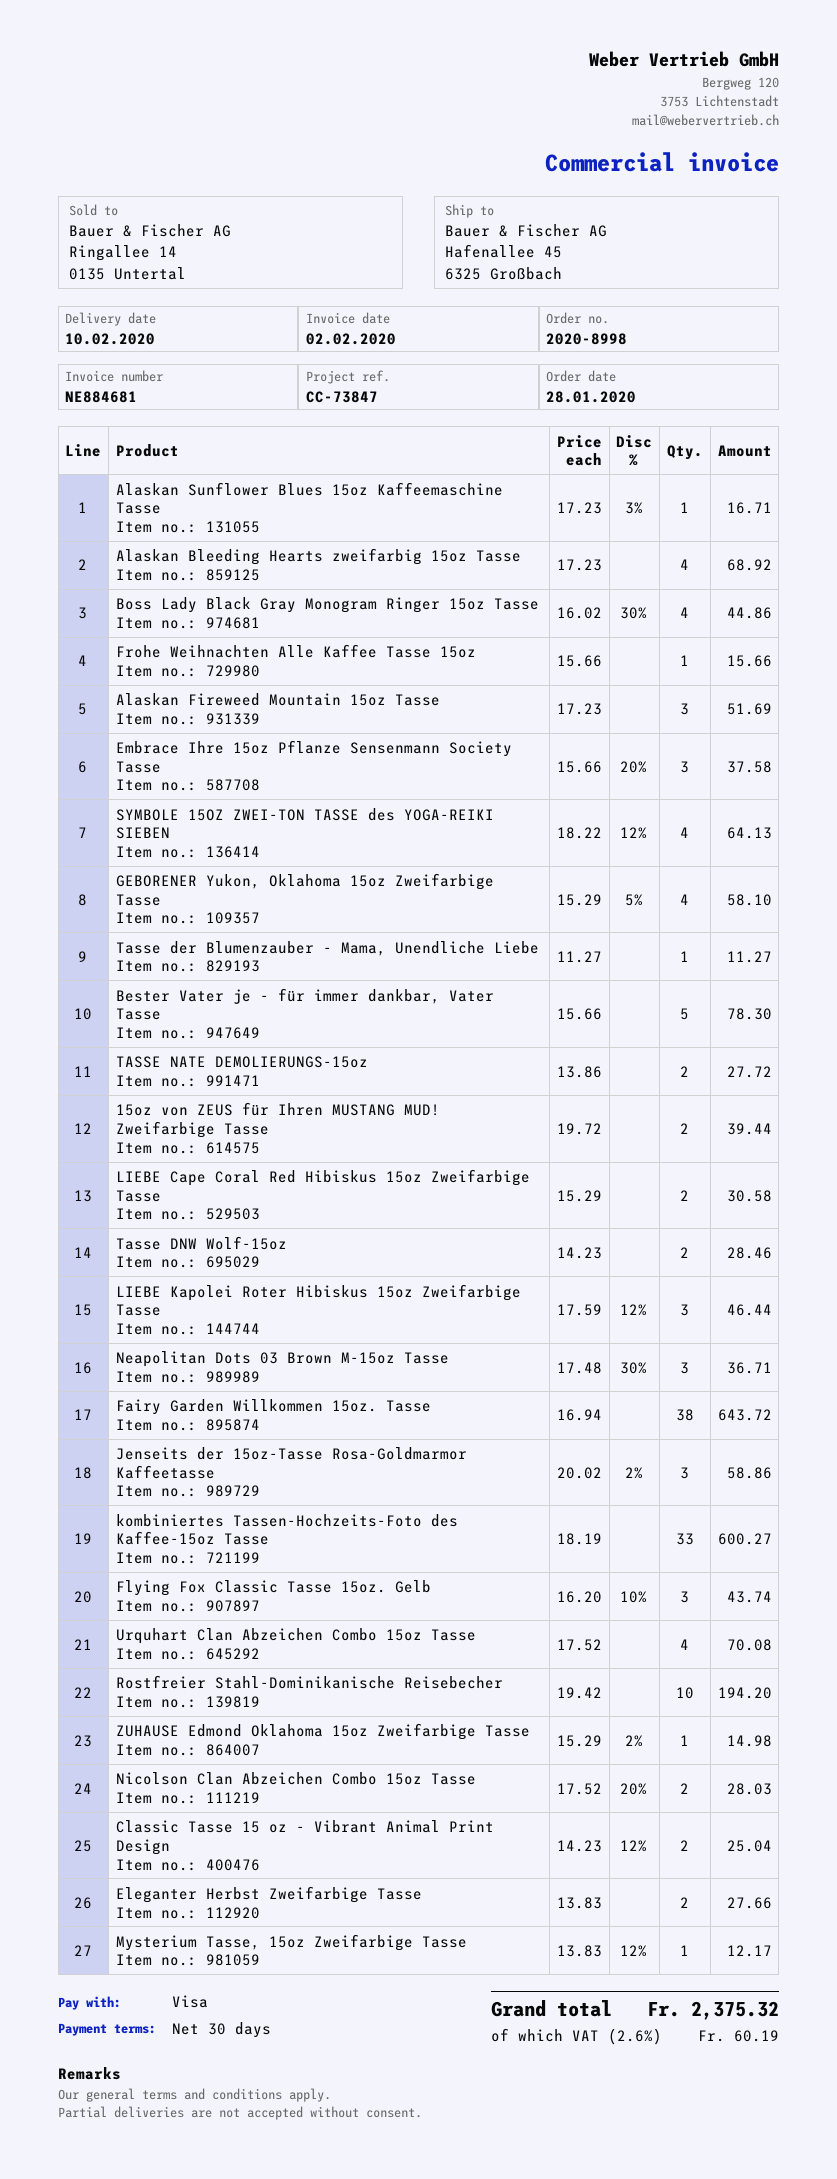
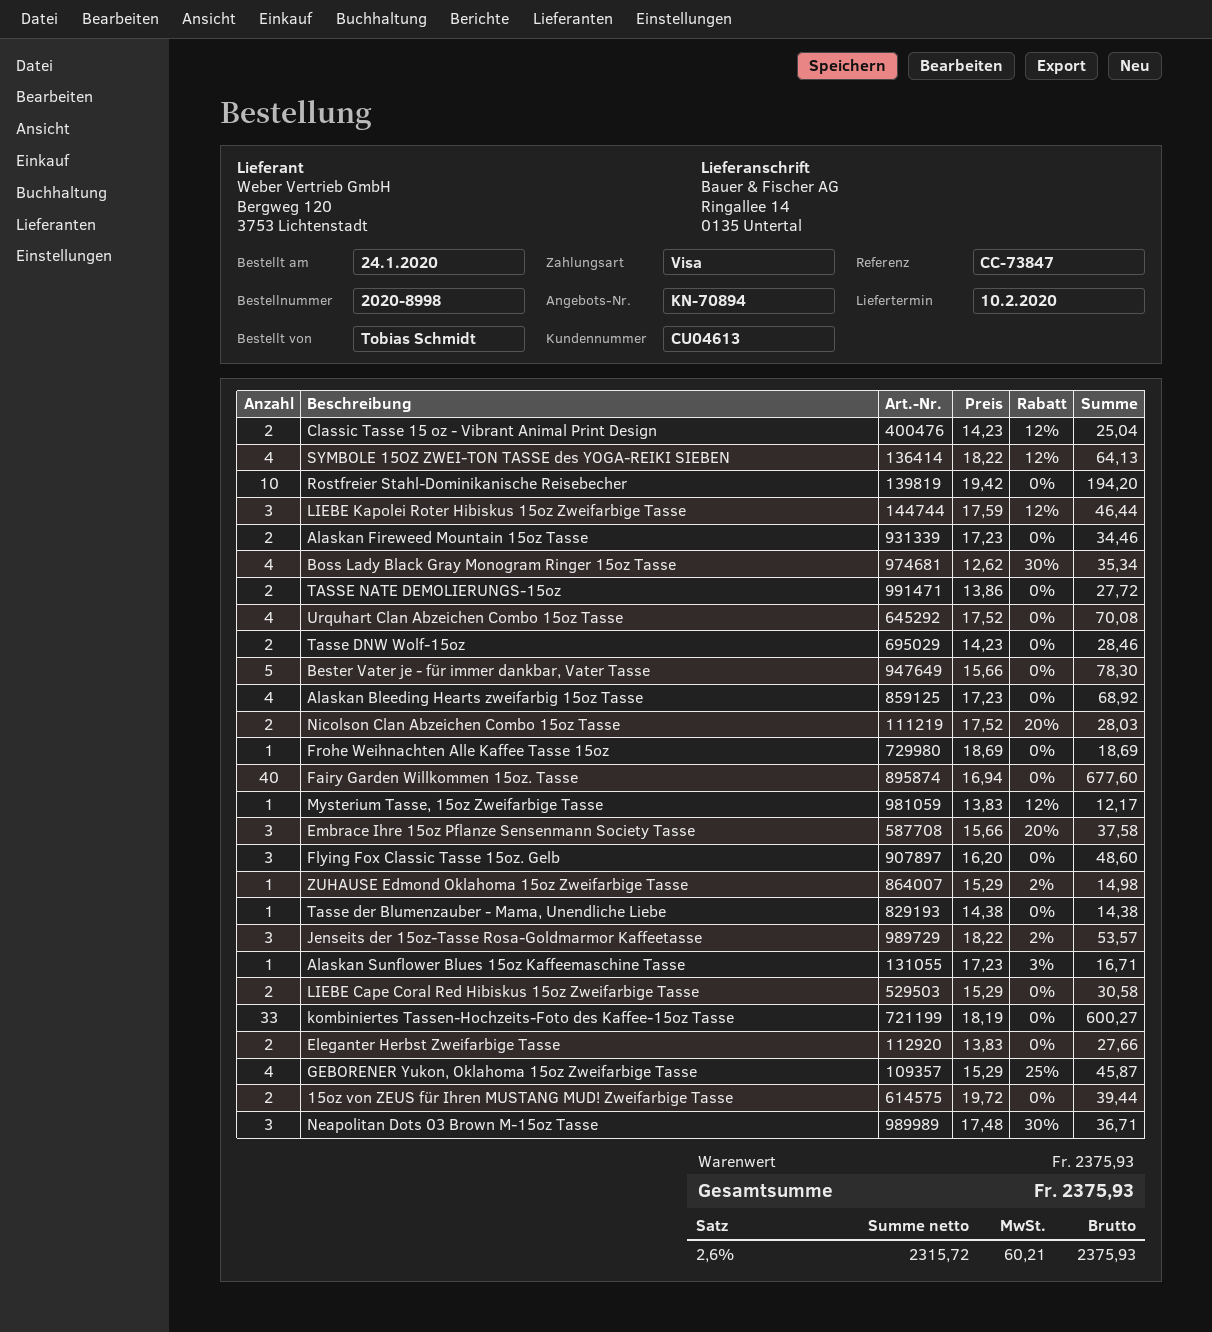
order date: 2020-01-28 -> 2020-01-24
ship to: Hafenallee 45, 6325 Großbach -> Ringallee 14, 0135 Untertal
Boss Lady Black Gray Monogram Ringer 15oz Tasse: 4 x 16.02 - 30% = 44.86 -> 4 x 12.62 - 30% = 35.34
Frohe Weihnachten Alle Kaffee Tasse 15oz: 1 x 15.66 = 15.66 -> 1 x 18.69 = 18.69
Alaskan Fireweed Mountain 15oz Tasse: 3 x 17.23 = 51.69 -> 2 x 17.23 = 34.46
GEBORENER Yukon, Oklahoma 15oz Zweifarbige Tasse: 4 x 15.29 - 5% = 58.10 -> 4 x 15.29 - 25% = 45.87
Tasse der Blumenzauber - Mama, Unendliche Liebe: 1 x 11.27 = 11.27 -> 1 x 14.38 = 14.38
Fairy Garden Willkommen 15oz. Tasse: 38 x 16.94 = 643.72 -> 40 x 16.94 = 677.60
Jenseits der 15oz-Tasse Rosa-Goldmarmor Kaffeetasse: 3 x 20.02 - 2% = 58.86 -> 3 x 18.22 - 2% = 53.57
Flying Fox Classic Tasse 15oz. Gelb: 3 x 16.20 - 10% = 43.74 -> 3 x 16.20 = 48.60
tax: 2.6% = 60.19 -> 2.6% = 60.21
total: 2375.32 -> 2375.93

